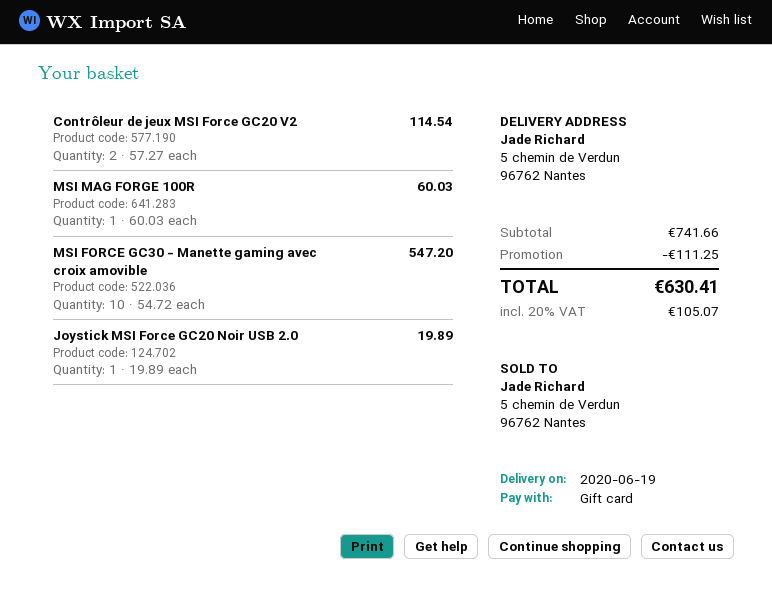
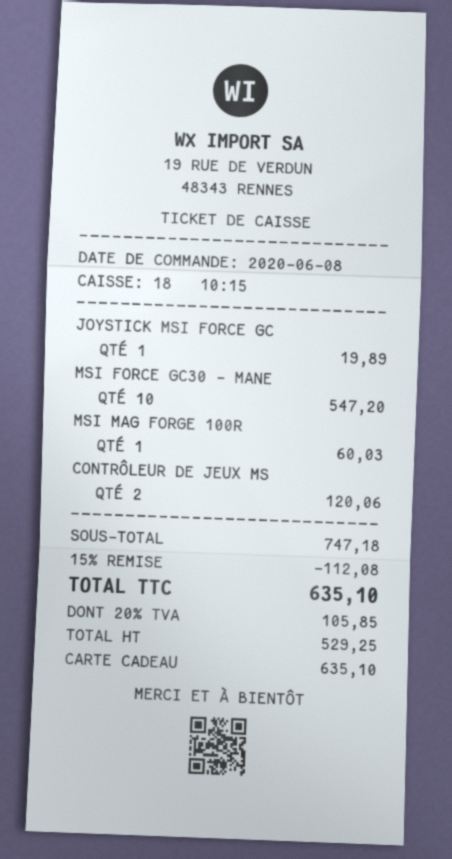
Contrôleur de jeux MSI Force GC20 V2: 2 for 114.54 -> 2 for 120.06
subtotal: 741.66 -> 747.18
discount: 111.25 -> 112.08
tax: 20% = 105.07 -> 20% = 105.85
total: 630.41 -> 635.10

